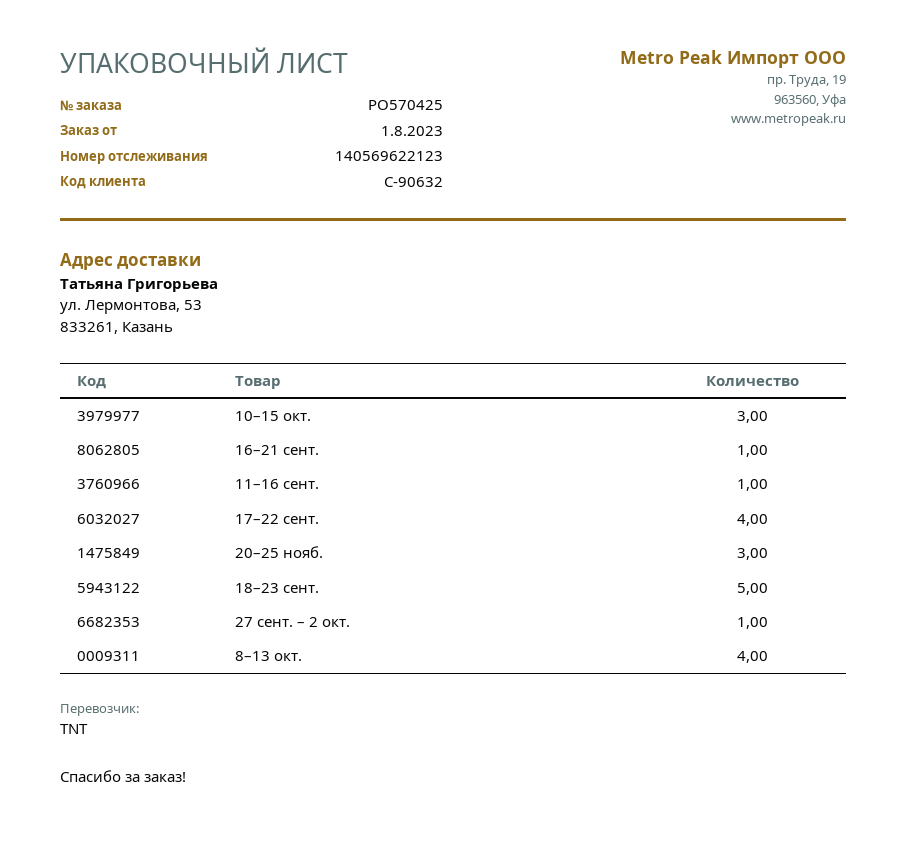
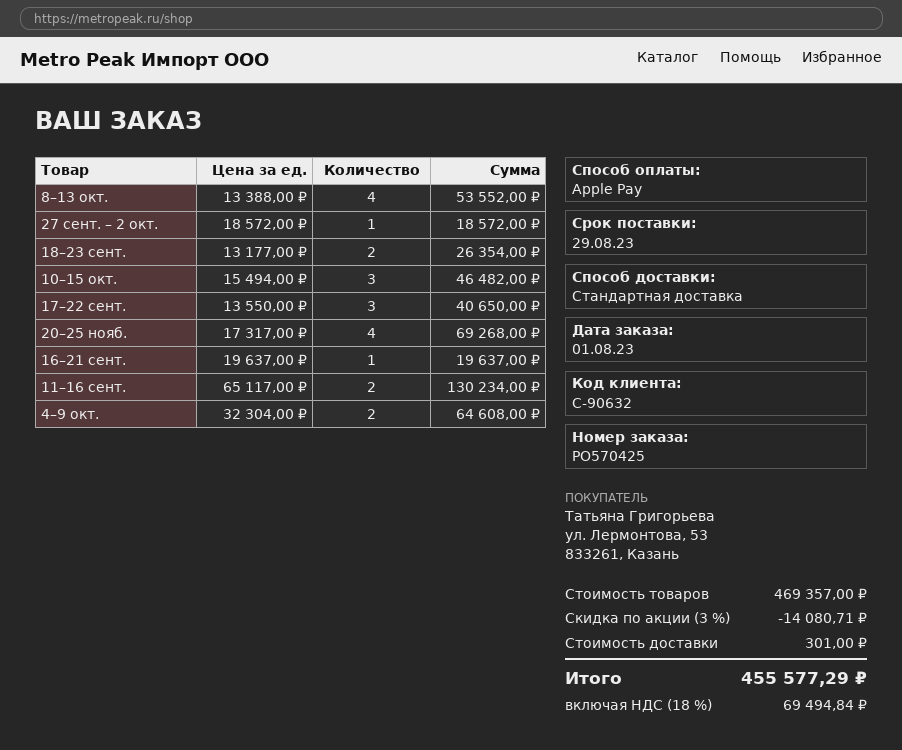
shipping method: TNT -> standard
11–16 сент.: 1 -> 2
17–22 сент.: 4 -> 3
20–25 нояб.: 3 -> 4
18–23 сент.: 5 -> 2
4–9 окт.: none -> 2

